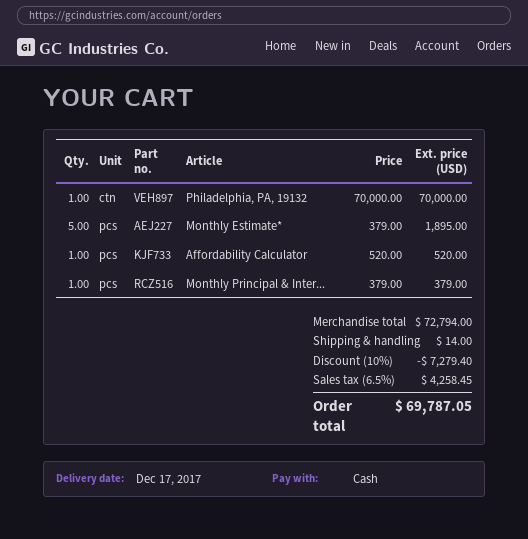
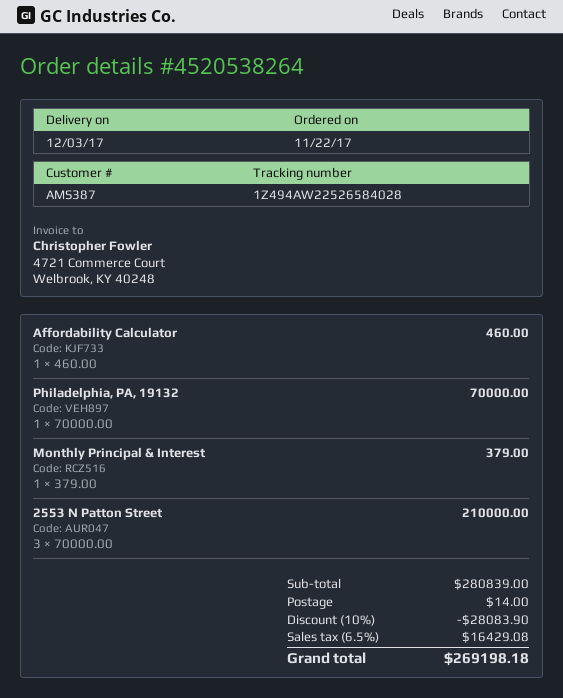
delivery date: 2017-12-17 -> 2017-12-03
Monthly Estimate*: 5 x 379.00 = 1895.00 -> none
Affordability Calculator: 1 x 520.00 = 520.00 -> 1 x 460.00 = 460.00
2553 N Patton Street: none -> 3 x 70000.00 = 210000.00
subtotal: 72794.00 -> 280839.00
discount: 10% = 7279.40 -> 10% = 28083.90
tax: 6.5% = 4258.45 -> 6.5% = 16429.08
total: 69787.05 -> 269198.18

